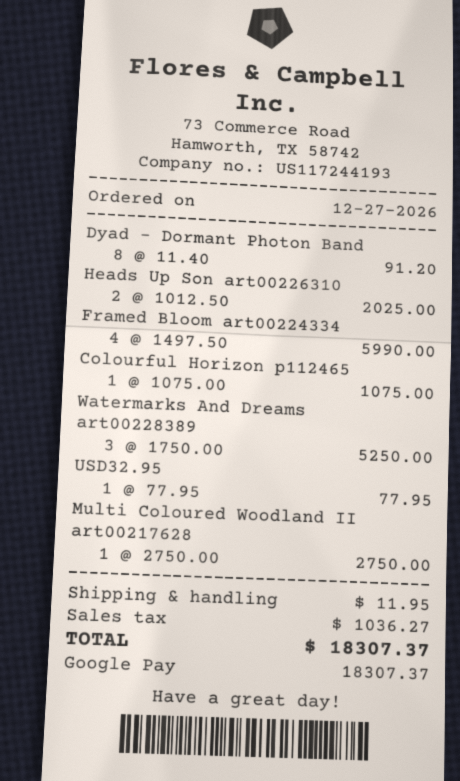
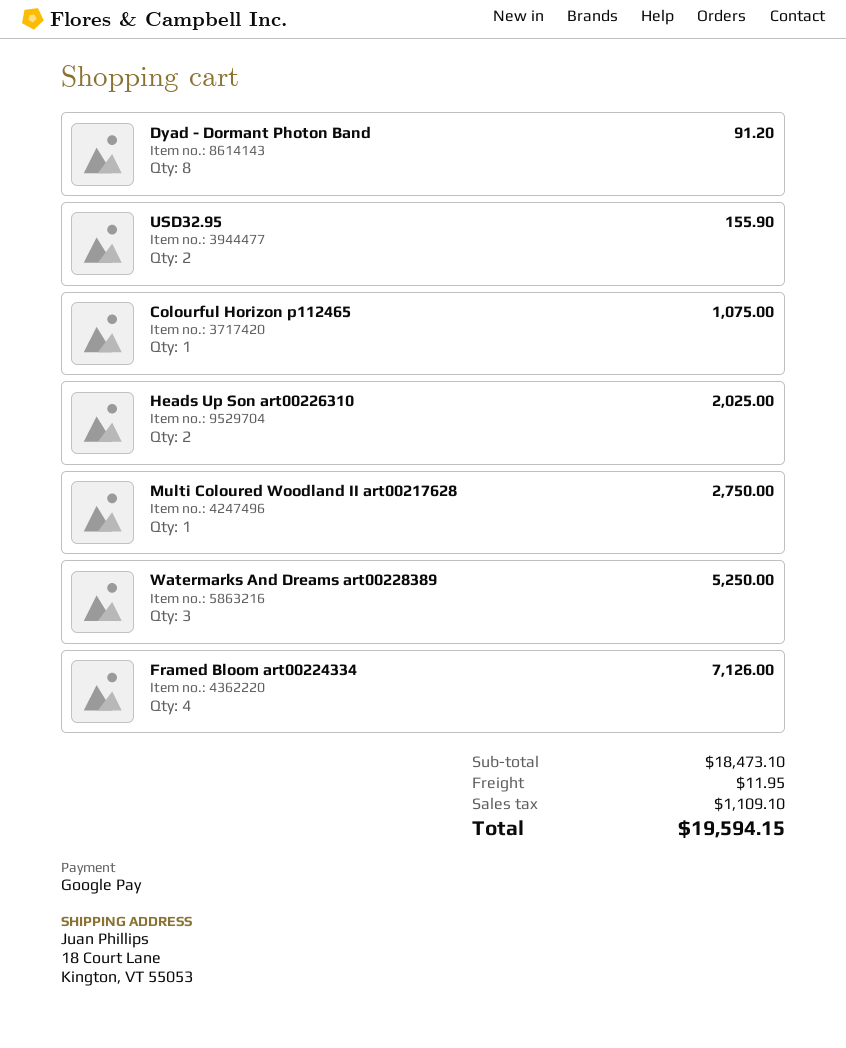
Framed Bloom art00224334: 4 for 5990.00 -> 4 for 7126.00
USD32.95: 1 for 77.95 -> 2 for 155.90
tax: 1036.27 -> 1109.10
total: 18307.37 -> 19594.15

